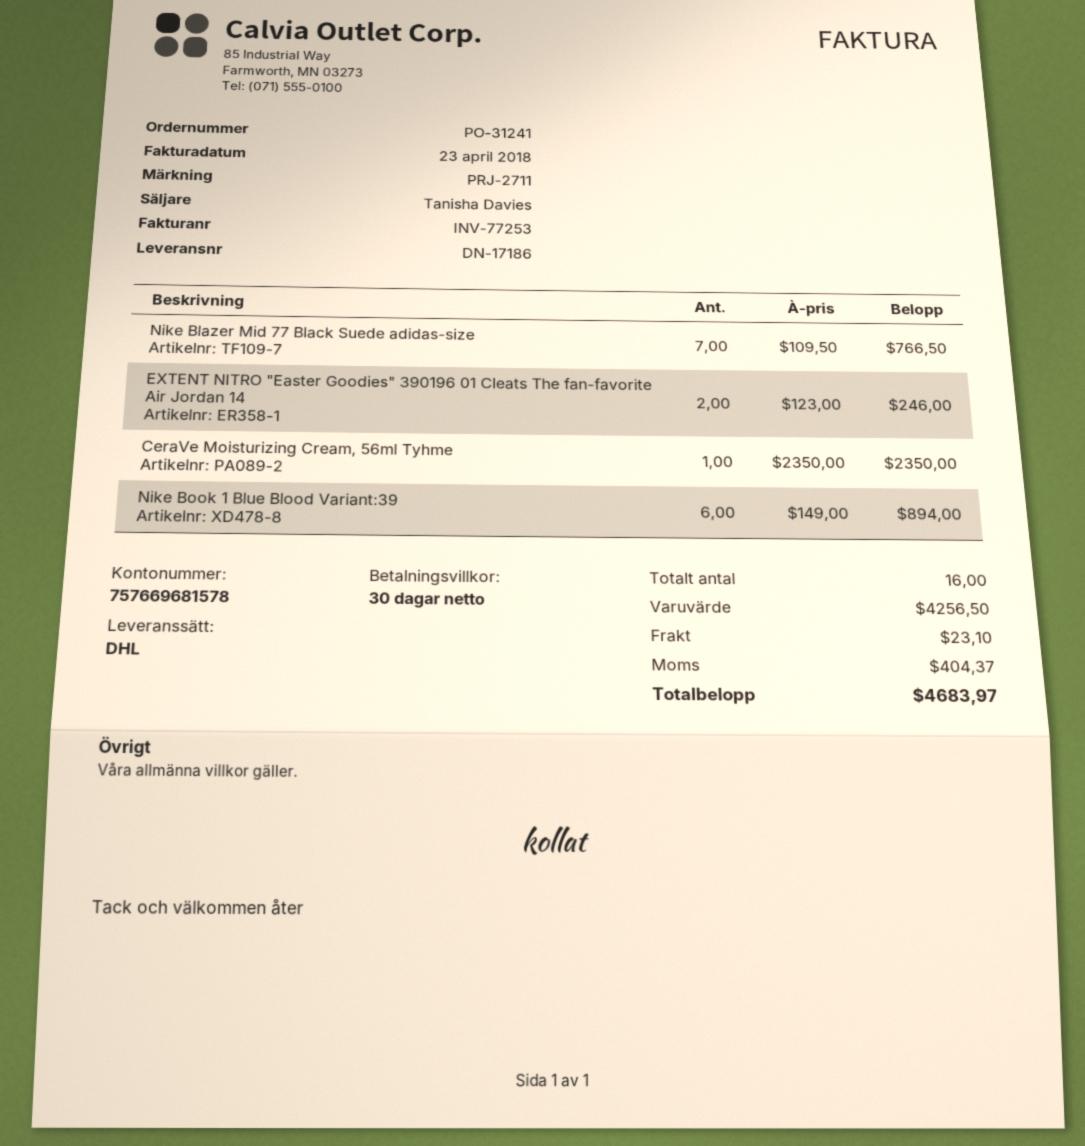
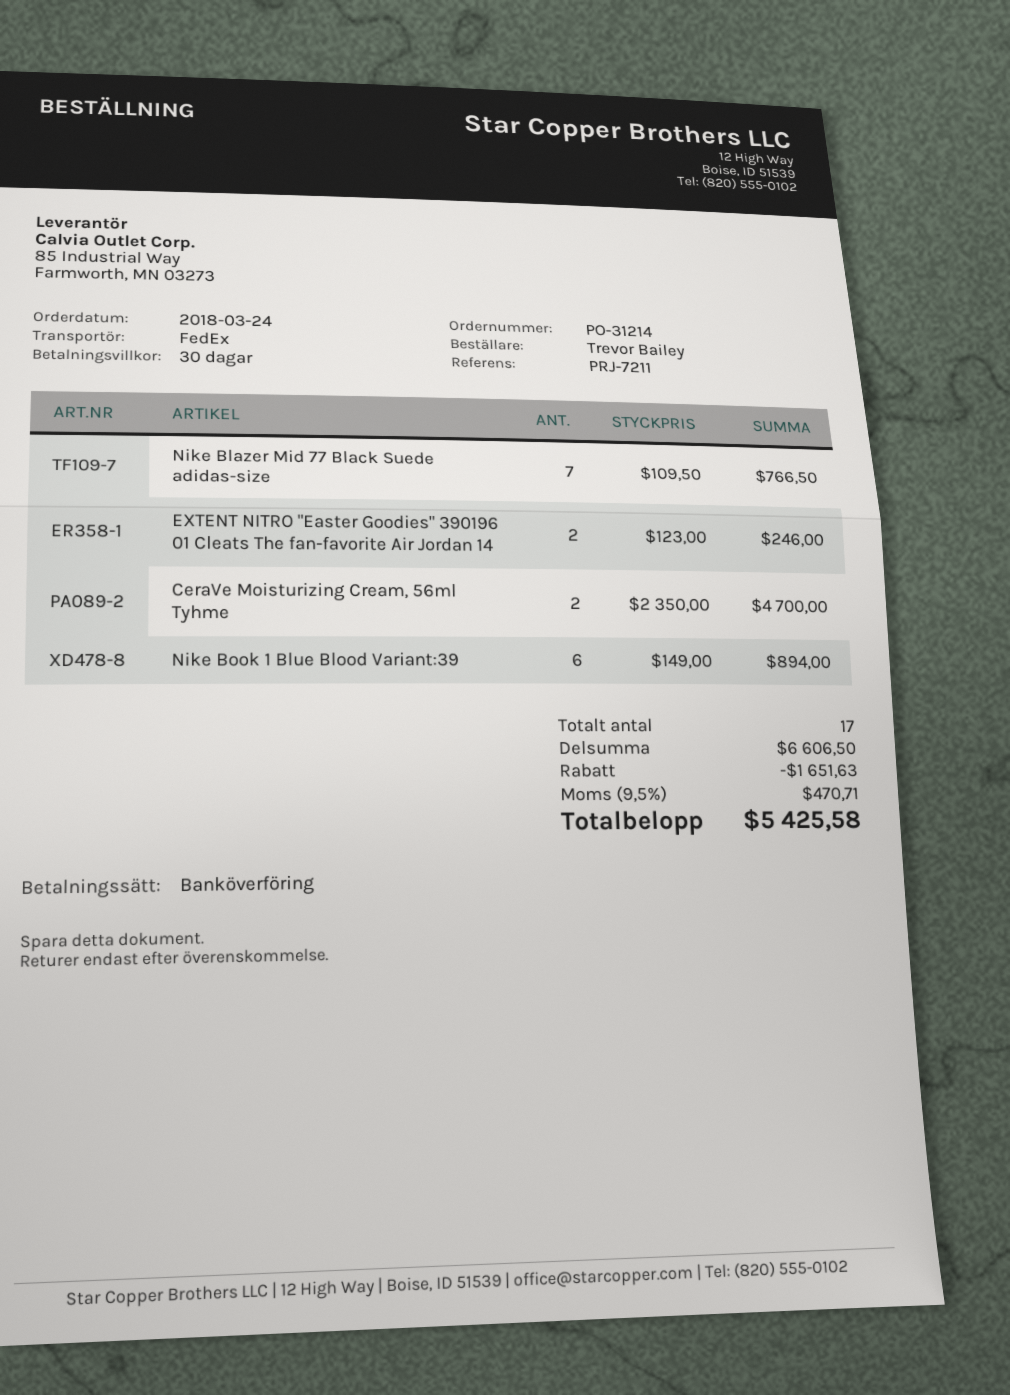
order number: PO-31241 -> PO-31214
reference: PRJ-2711 -> PRJ-7211
shipping method: DHL -> FedEx
CeraVe Moisturizing Cream, 56ml Tyhme: 1 x 2350.00 = 2350.00 -> 2 x 2350.00 = 4700.00
total quantity: 16 -> 17
subtotal: 4256.50 -> 6606.50
discount: none -> 1651.63
shipping: 23.10 -> none
tax: 404.37 -> 470.71
total: 4683.97 -> 5425.58

